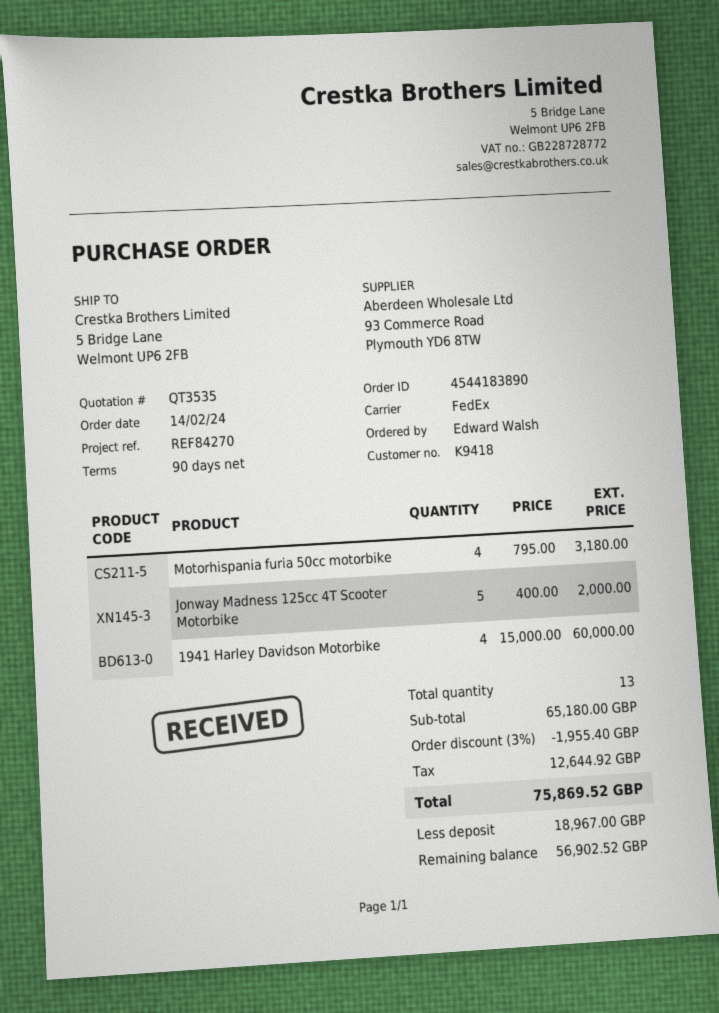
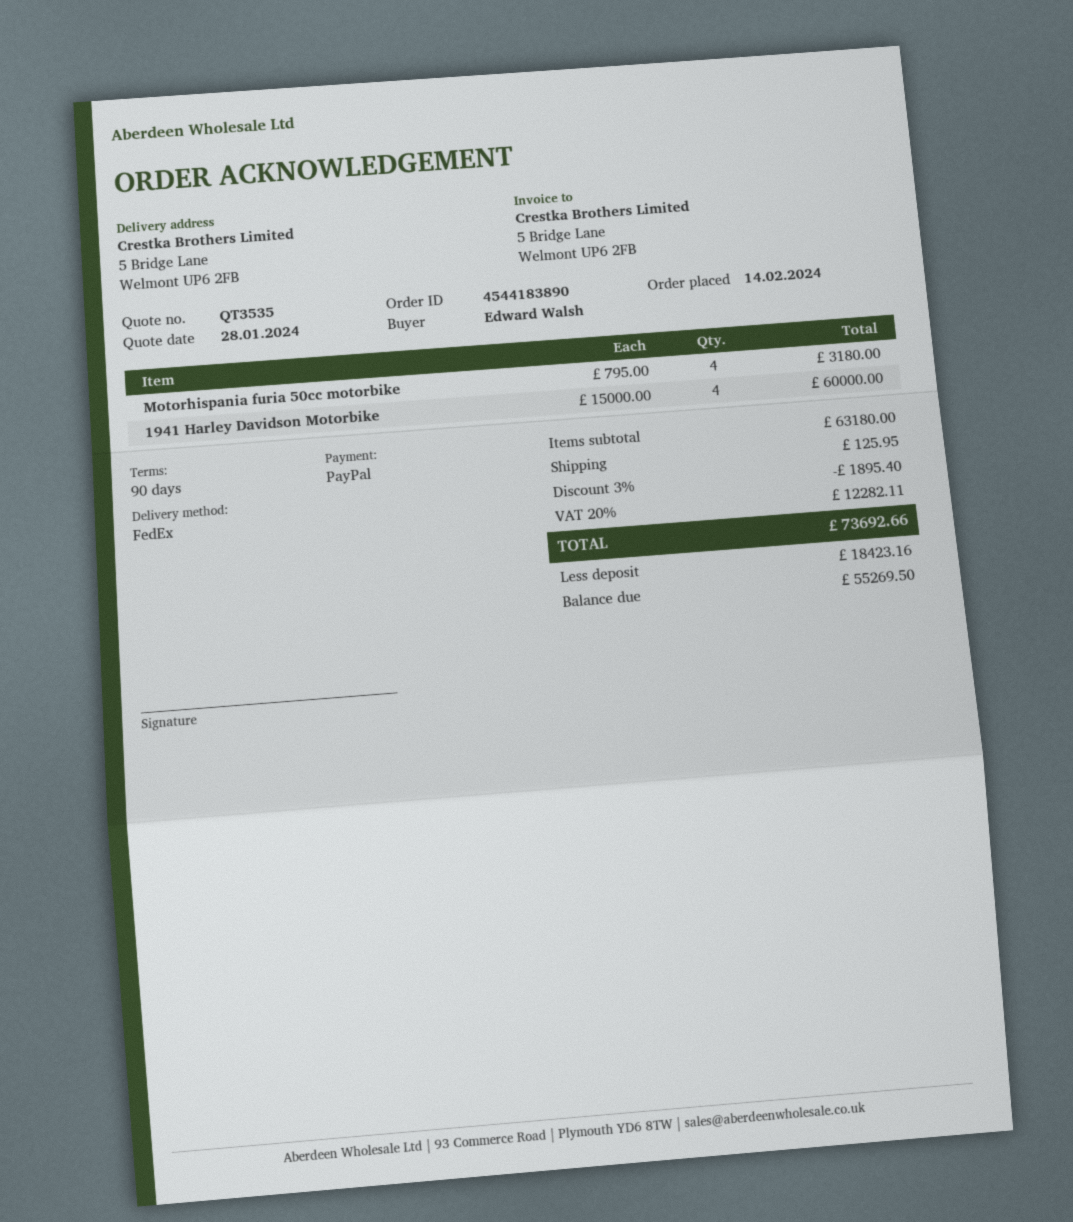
Jonway Madness 125cc 4T Scooter Motorbike: 5 x 400.00 = 2000.00 -> none
subtotal: 65180.00 -> 63180.00
discount: 3% = 1955.40 -> 3% = 1895.40
shipping: none -> 125.95
tax: 12644.92 -> 12282.11
total: 75869.52 -> 73692.66
deposit: 18967.00 -> 18423.16
balance: 56902.52 -> 55269.50

